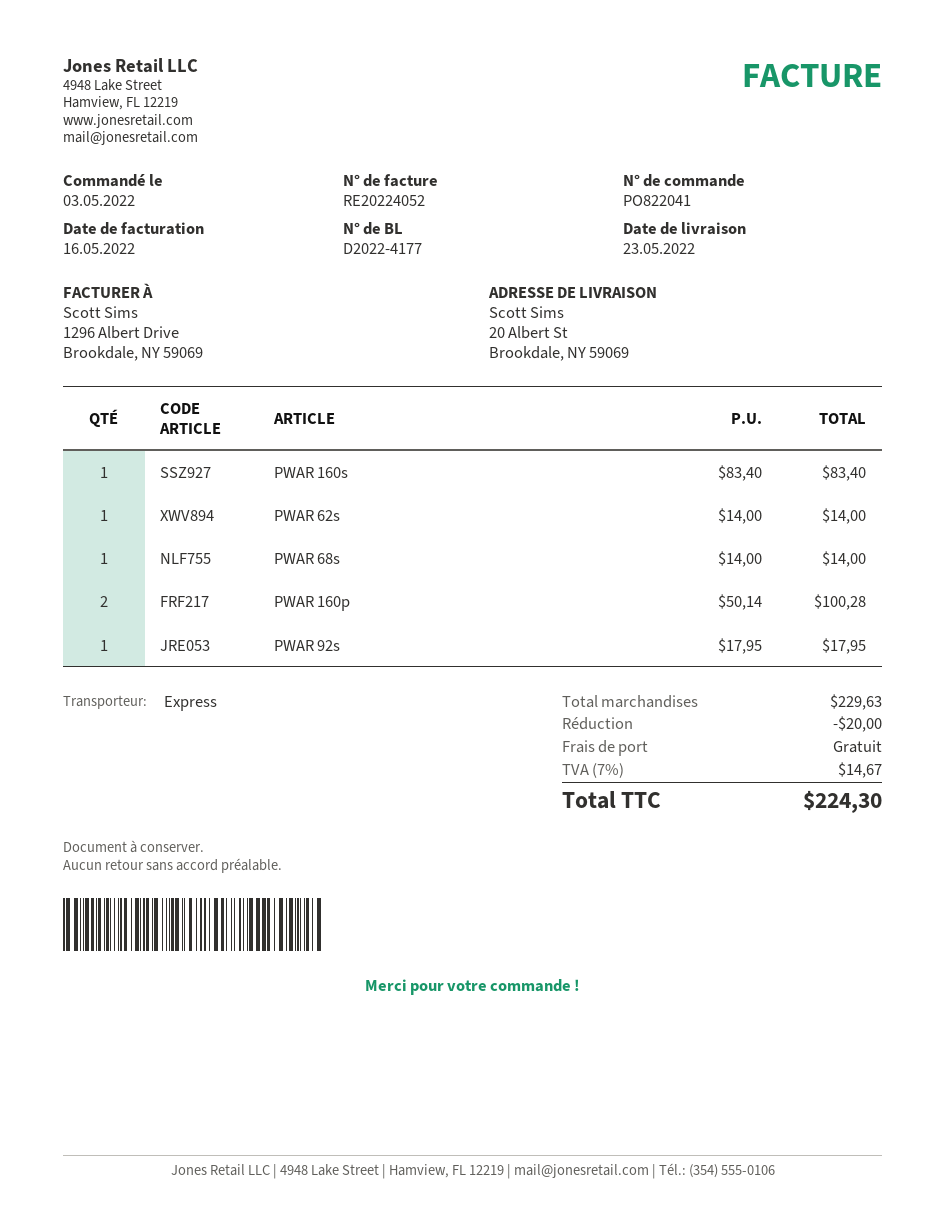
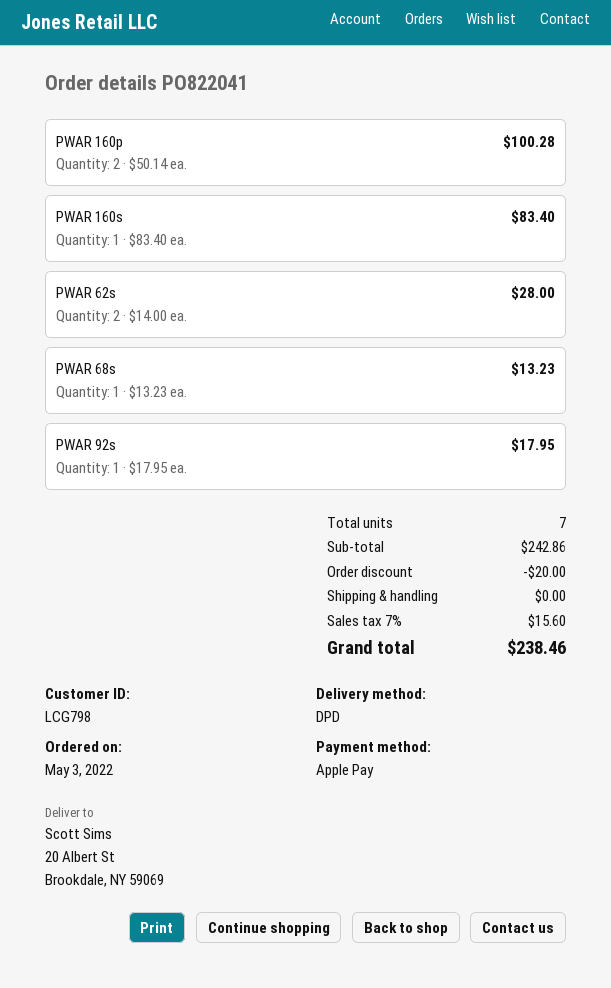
shipping method: express -> DPD
PWAR 62s: 1 x 14.00 = 14.00 -> 2 x 14.00 = 28.00
PWAR 68s: 1 x 14.00 = 14.00 -> 1 x 13.23 = 13.23
subtotal: 229.63 -> 242.86
tax: 7% = 14.67 -> 7% = 15.60
total: 224.30 -> 238.46

